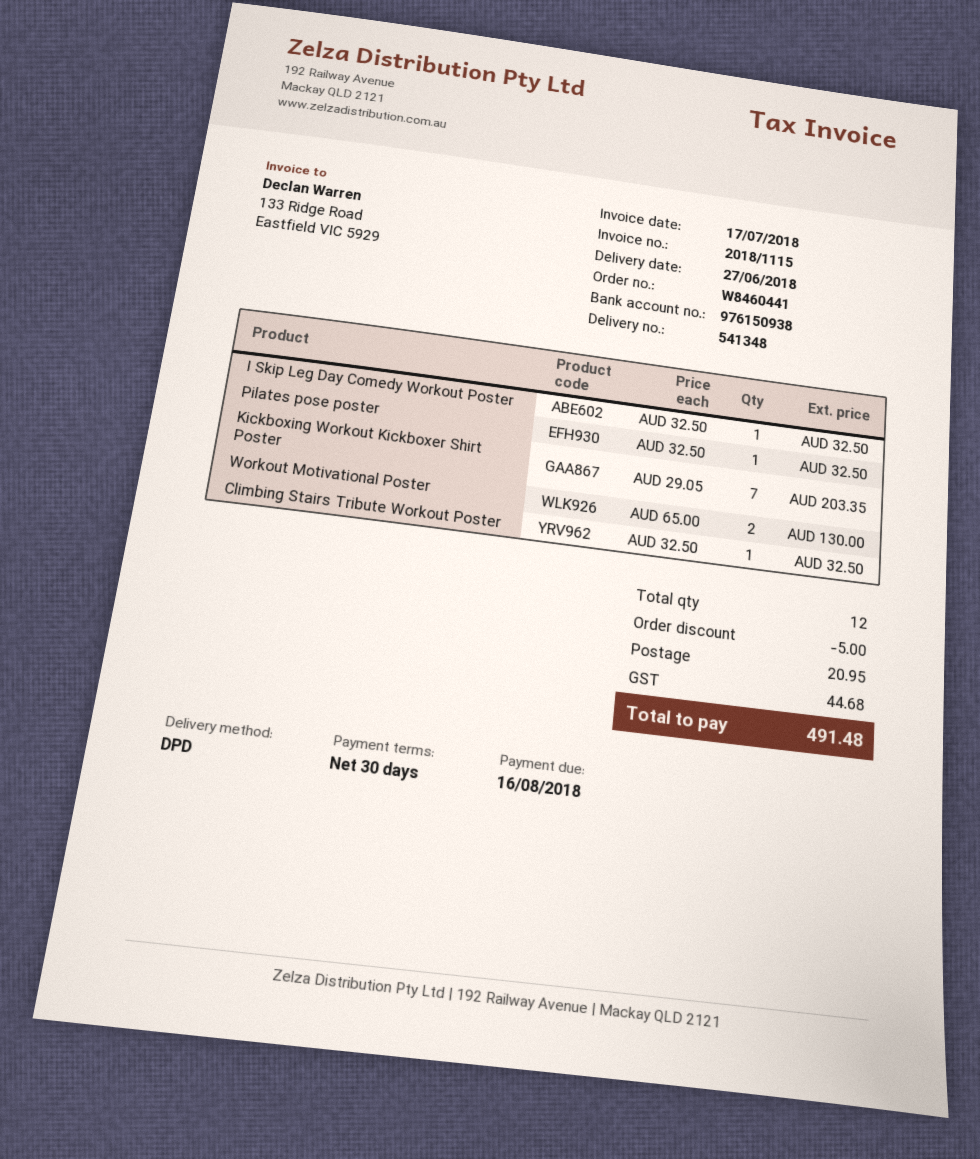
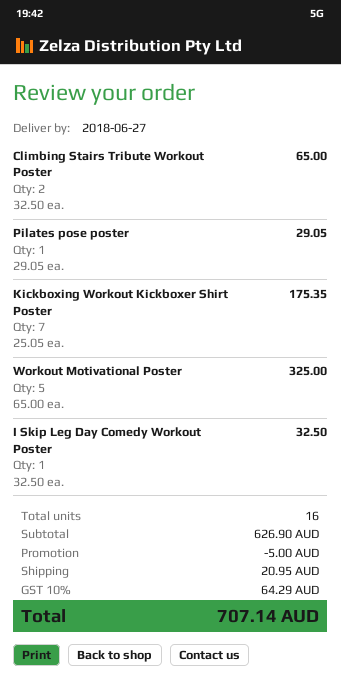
Pilates pose poster: 1 x 32.50 = 32.50 -> 1 x 29.05 = 29.05
Kickboxing Workout Kickboxer Shirt Poster: 7 x 29.05 = 203.35 -> 7 x 25.05 = 175.35
Workout Motivational Poster: 2 x 65.00 = 130.00 -> 5 x 65.00 = 325.00
Climbing Stairs Tribute Workout Poster: 1 x 32.50 = 32.50 -> 2 x 32.50 = 65.00
total quantity: 12 -> 16
tax: 44.68 -> 64.29
total: 491.48 -> 707.14

